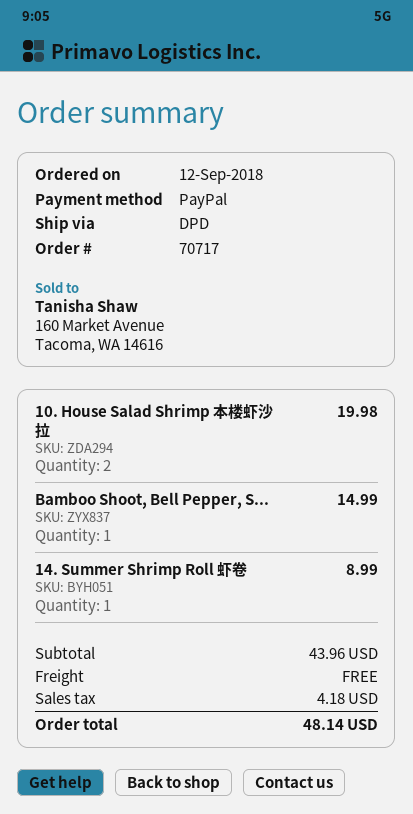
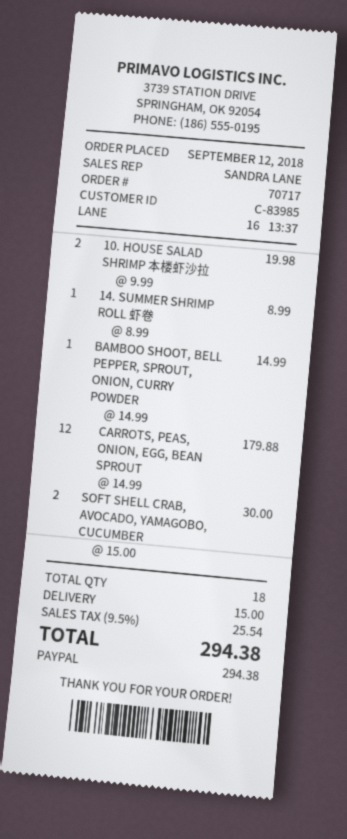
CARROTS, PEAS, ONION, EGG, BEAN SPROUT: none -> 12 for 179.88
SOFT SHELL CRAB, AVOCADO, YAMAGOBO, CUCUMBER: none -> 2 for 30.00
shipping: 0.00 -> 15.00
tax: 4.18 -> 25.54
total: 48.14 -> 294.38

